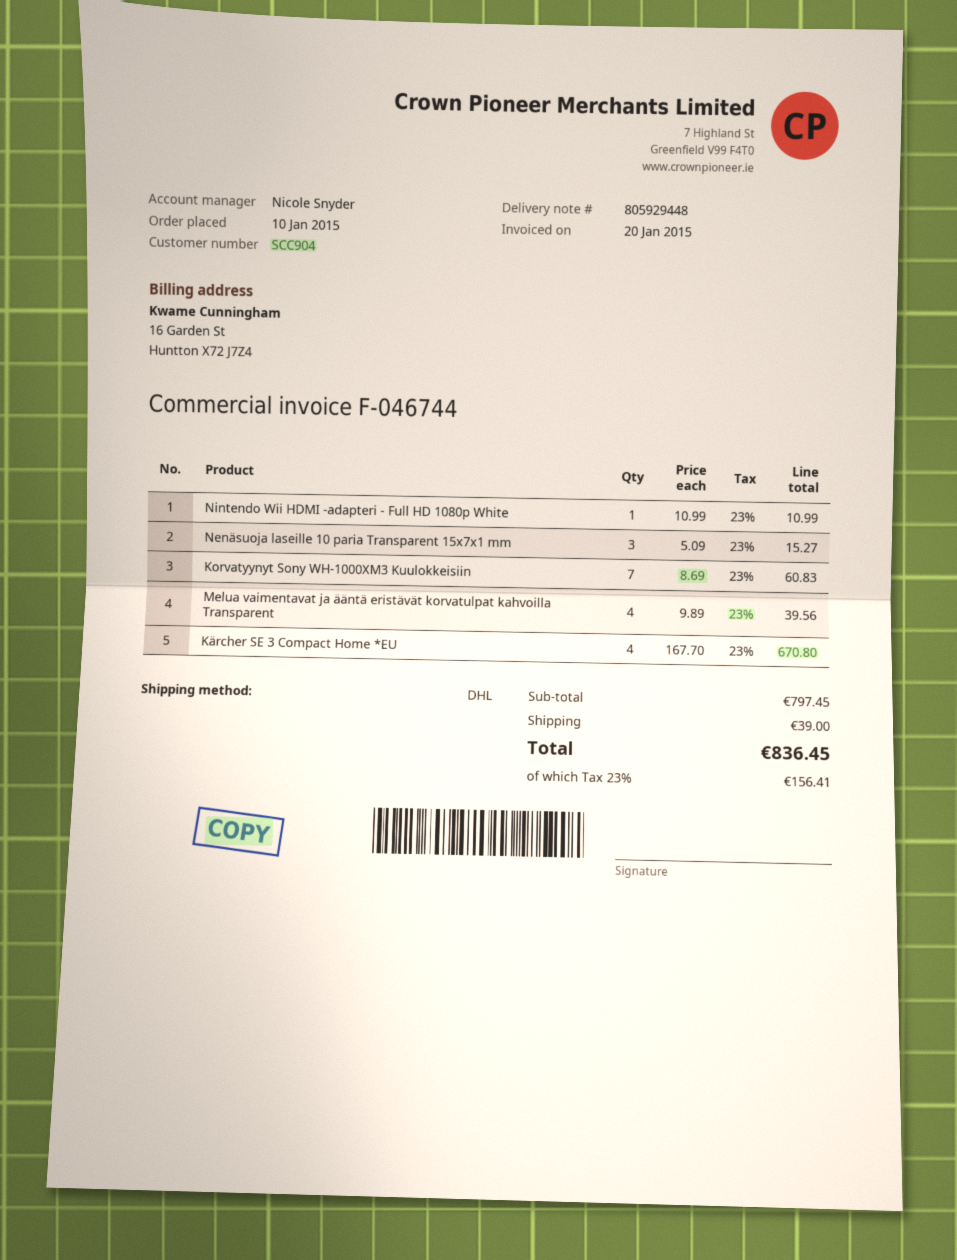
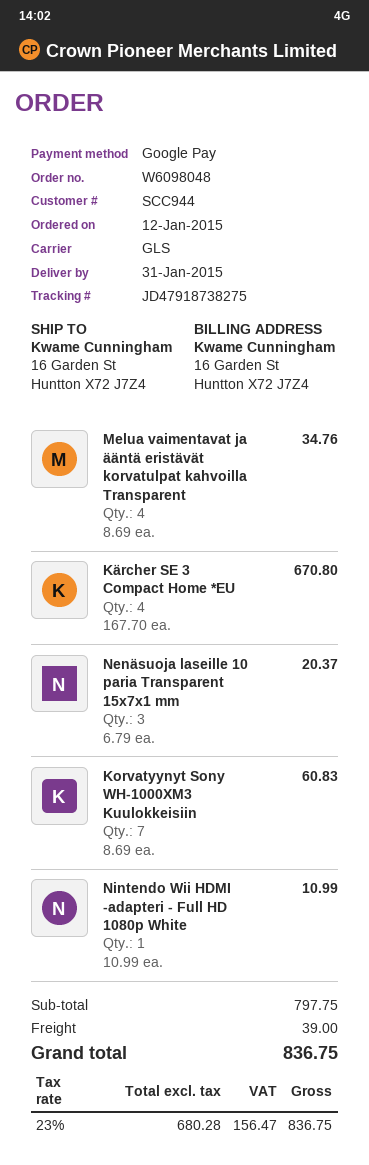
order date: 2015-01-10 -> 2015-01-12
customer number: SCC904 -> SCC944
shipping method: DHL -> GLS
Nenäsuoja laseille 10 paria Transparent 15x7x1 mm: 3 x 5.09 = 15.27 -> 3 x 6.79 = 20.37
Melua vaimentavat ja ääntä eristävät korvatulpat kahvoilla Transparent: 4 x 9.89 = 39.56 -> 4 x 8.69 = 34.76
subtotal: 797.45 -> 797.75
tax: 23% = 156.41 -> 23% = 156.47
total: 836.45 -> 836.75

